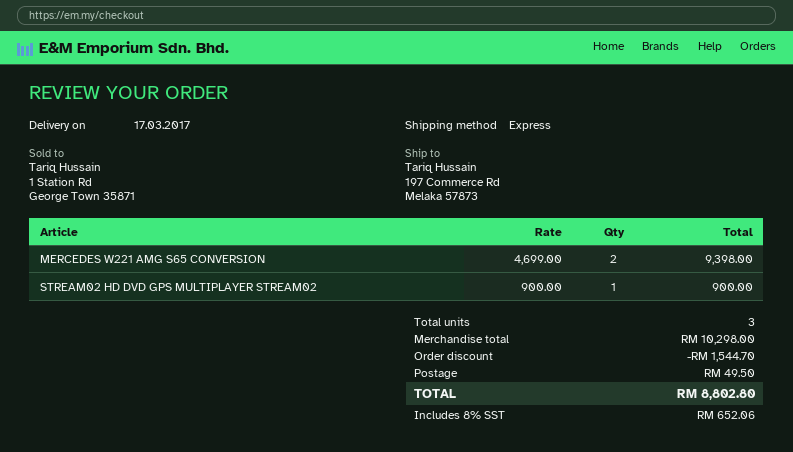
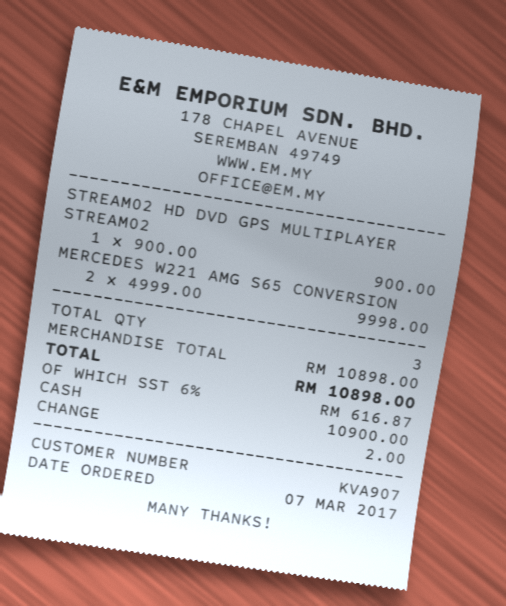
MERCEDES W221 AMG S65 CONVERSION: 2 x 4699.00 = 9398.00 -> 2 x 4999.00 = 9998.00
subtotal: 10298.00 -> 10898.00
discount: 1544.70 -> none
shipping: 49.50 -> none
tax: 8% = 652.06 -> 6% = 616.87
total: 8802.80 -> 10898.00

